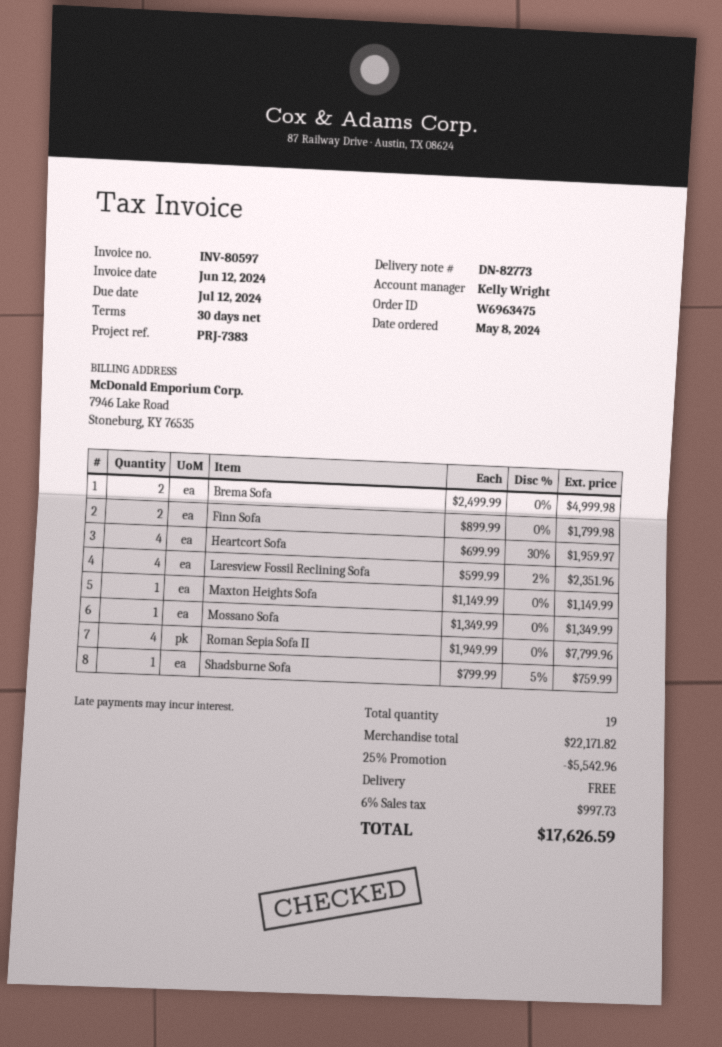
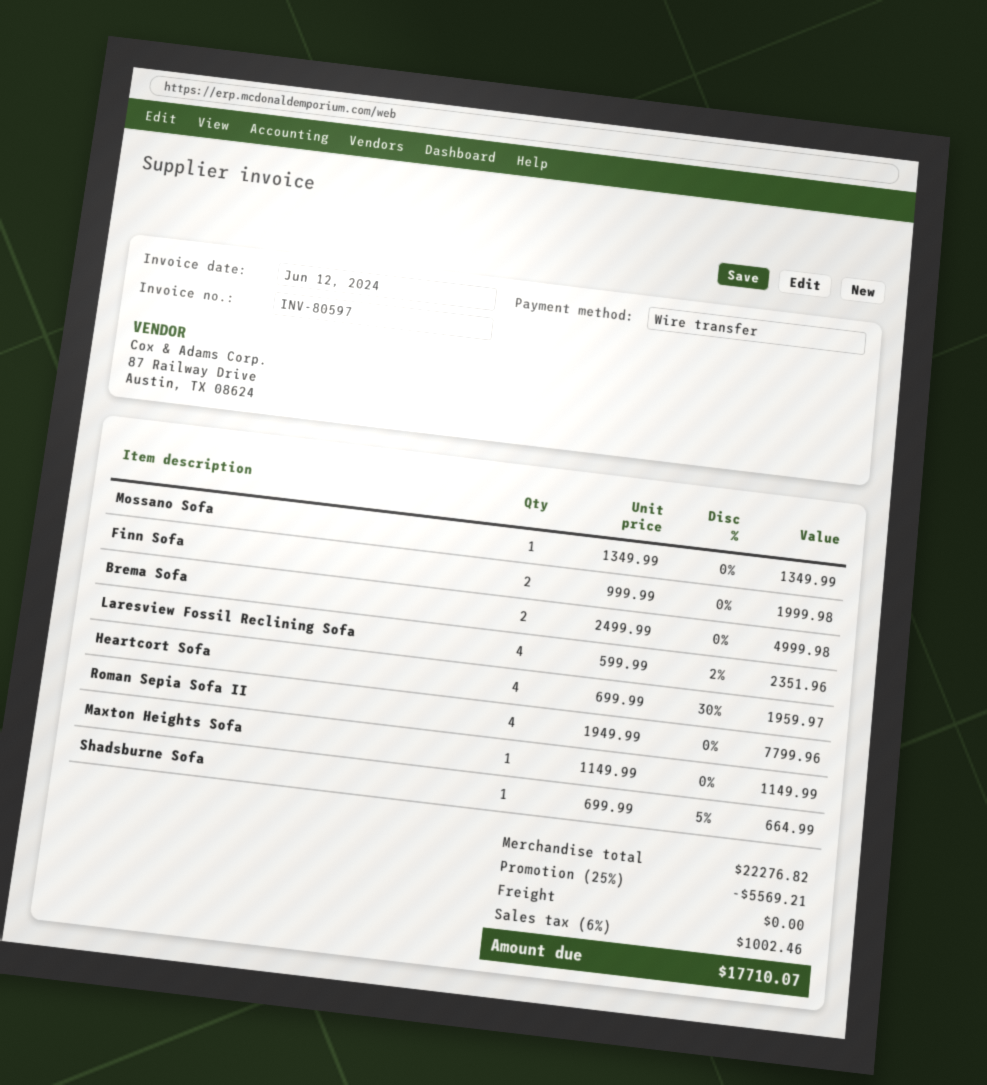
Finn Sofa: 2 x 899.99 = 1799.98 -> 2 x 999.99 = 1999.98
Shadsburne Sofa: 1 x 799.99 - 5% = 759.99 -> 1 x 699.99 - 5% = 664.99
subtotal: 22171.82 -> 22276.82
discount: 25% = 5542.96 -> 25% = 5569.21
tax: 6% = 997.73 -> 6% = 1002.46
total: 17626.59 -> 17710.07

